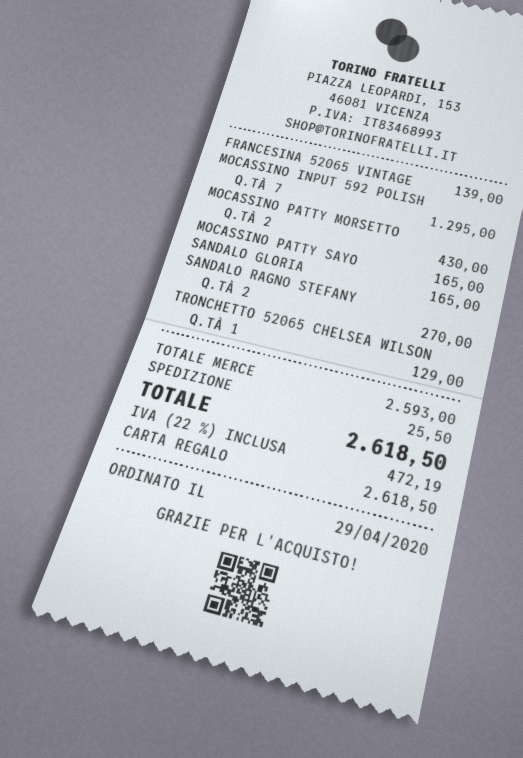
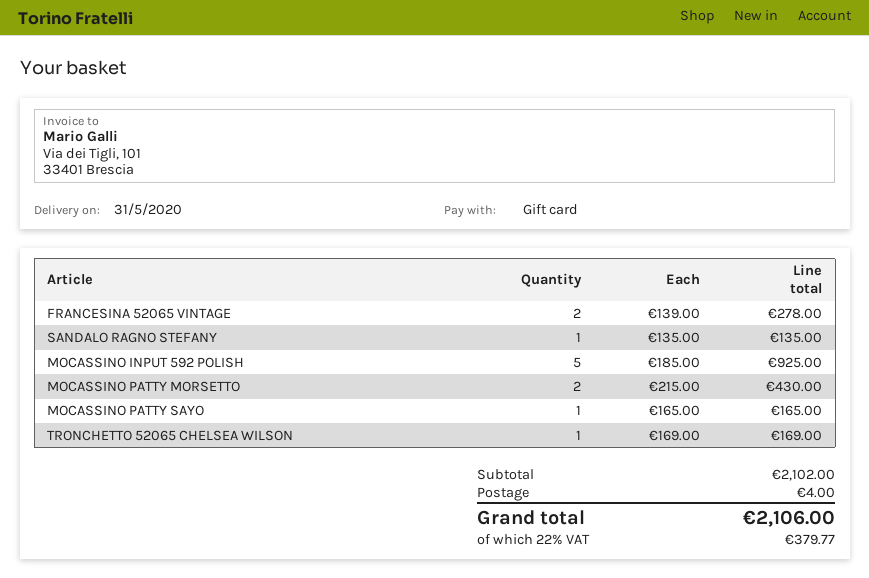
FRANCESINA 52065 VINTAGE: 1 for 139.00 -> 2 for 278.00
MOCASSINO INPUT 592 POLISH: 7 for 1295.00 -> 5 for 925.00
SANDALO GLORIA: 1 for 165.00 -> none
SANDALO RAGNO STEFANY: 2 for 270.00 -> 1 for 135.00
TRONCHETTO 52065 CHELSEA WILSON: 1 for 129.00 -> 1 for 169.00
subtotal: 2593.00 -> 2102.00
shipping: 25.50 -> 4.00
tax: 22% = 472.19 -> 22% = 379.77
total: 2618.50 -> 2106.00

